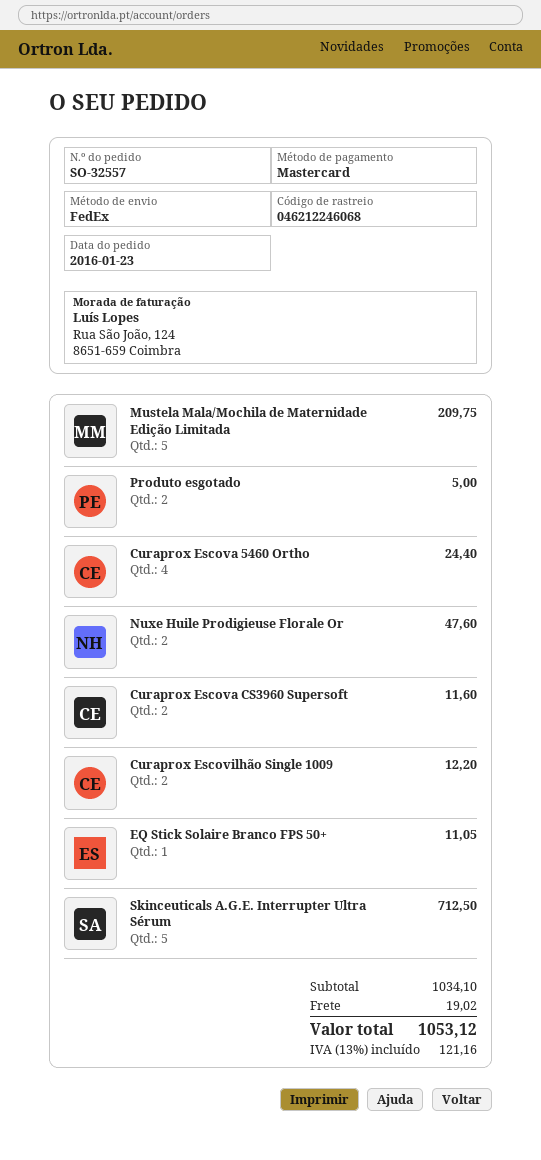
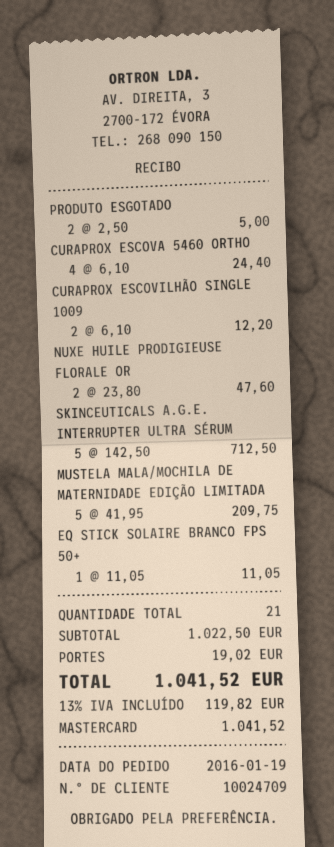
order date: 2016-01-23 -> 2016-01-19
Curaprox Escova CS3960 Supersoft: 2 for 11.60 -> none
subtotal: 1034.10 -> 1022.50
tax: 13% = 121.16 -> 13% = 119.82
total: 1053.12 -> 1041.52

